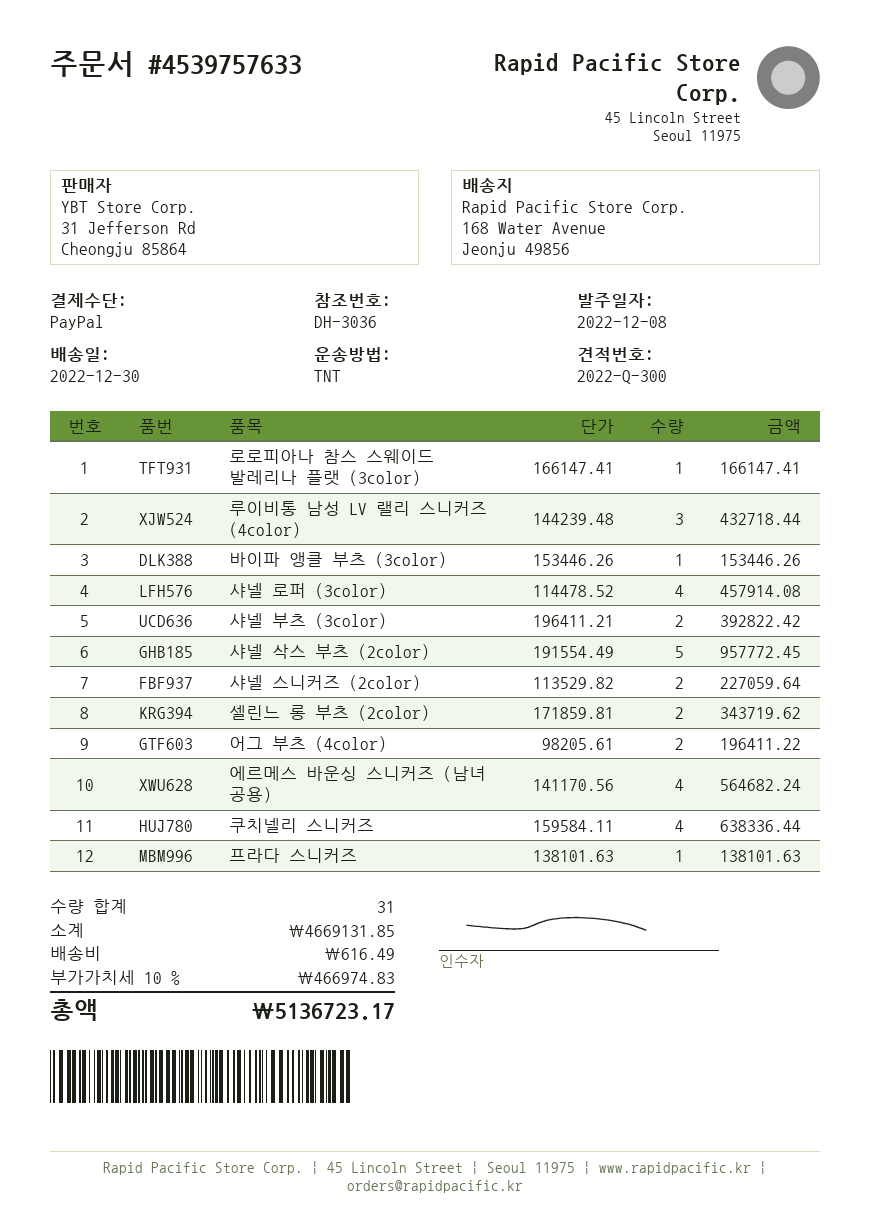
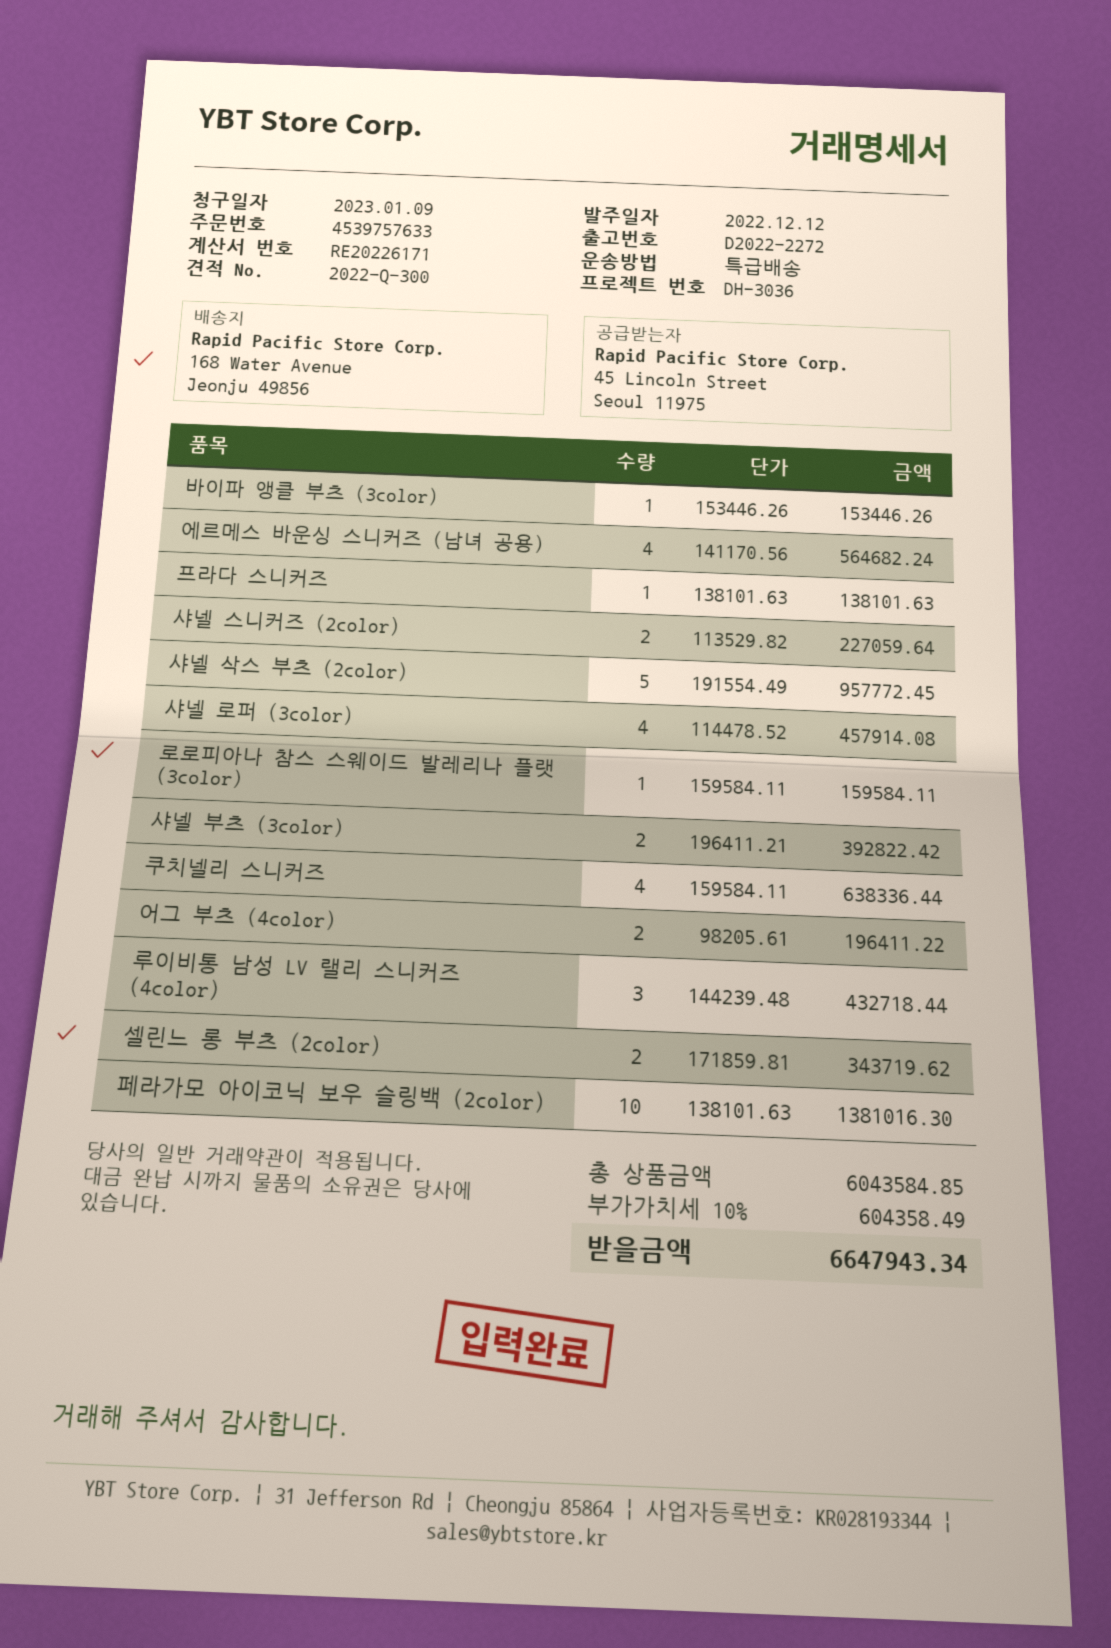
order date: 2022-12-08 -> 2022-12-12
shipping method: TNT -> express
로로피아나 참스 스웨이드 발레리나 플랫 (3color): 1 x 166147.41 = 166147.41 -> 1 x 159584.11 = 159584.11
페라가모 아이코닉 보우 슬링백 (2color): none -> 10 x 138101.63 = 1381016.30
subtotal: 4669131.85 -> 6043584.85
shipping: 616.49 -> none
tax: 10% = 466974.83 -> 10% = 604358.49
total: 5136723.17 -> 6647943.34

